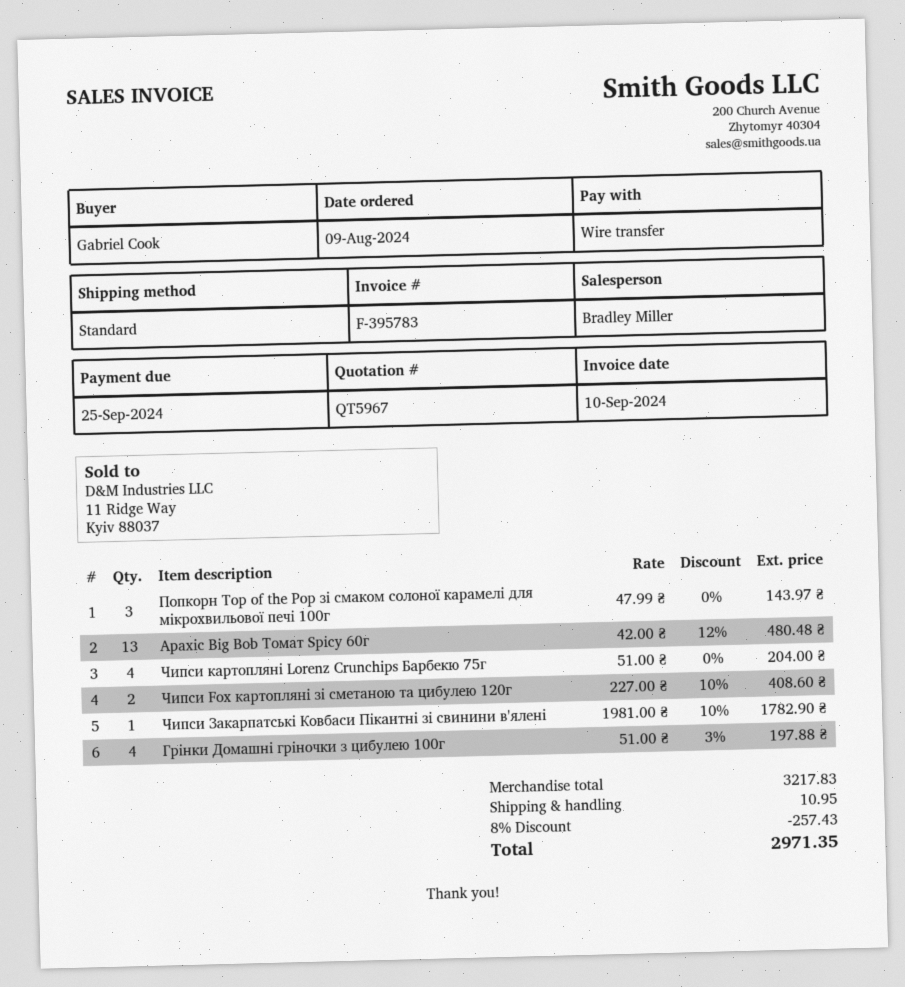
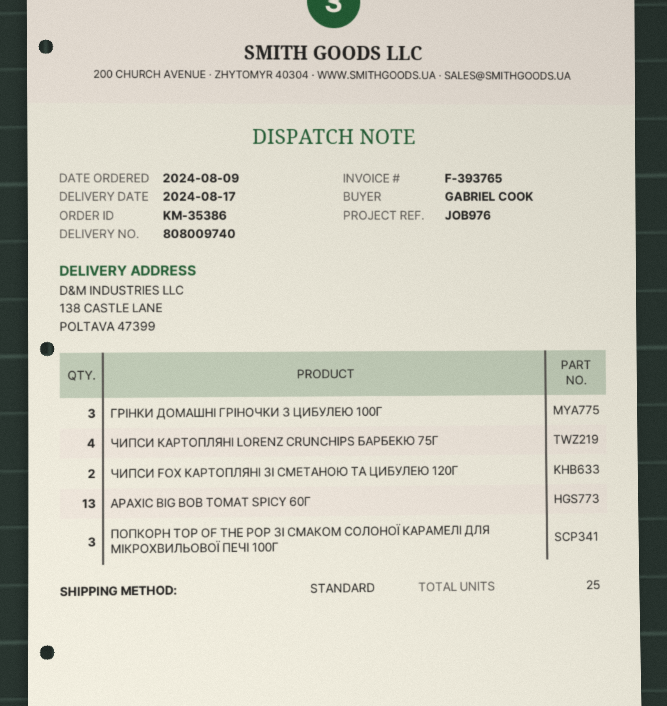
invoice number: F-395783 -> F-393765
Чипси Закарпатські Ковбаси Пікантні зі свинини в'ялені: 1 -> none
Грінки Домашні гріночки з цибулею 100г: 4 -> 3

